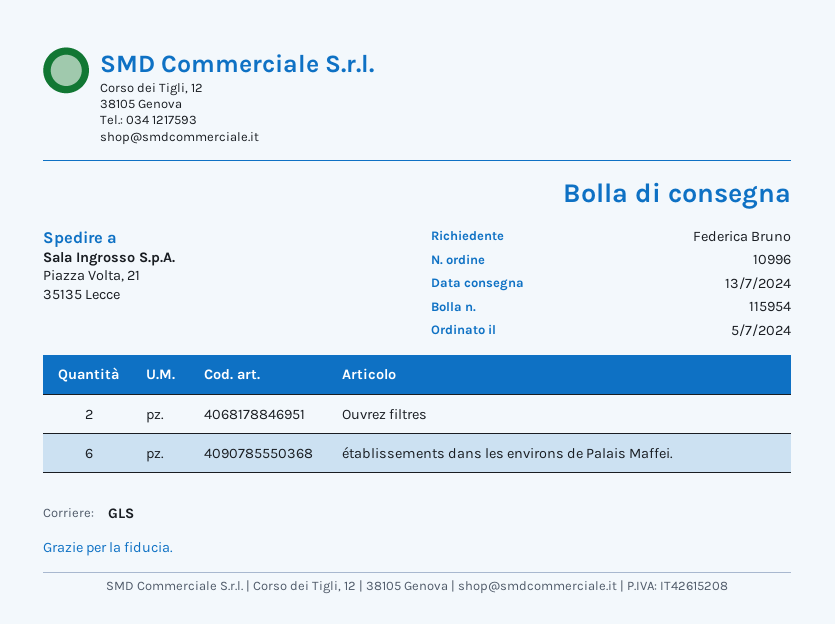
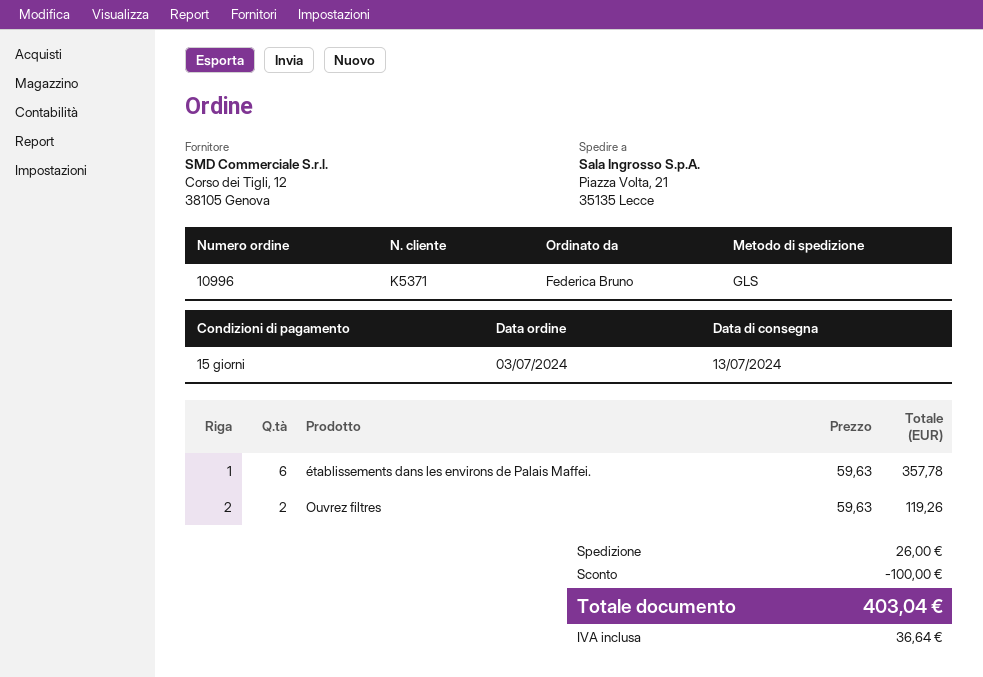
order date: 2024-07-05 -> 2024-07-03

